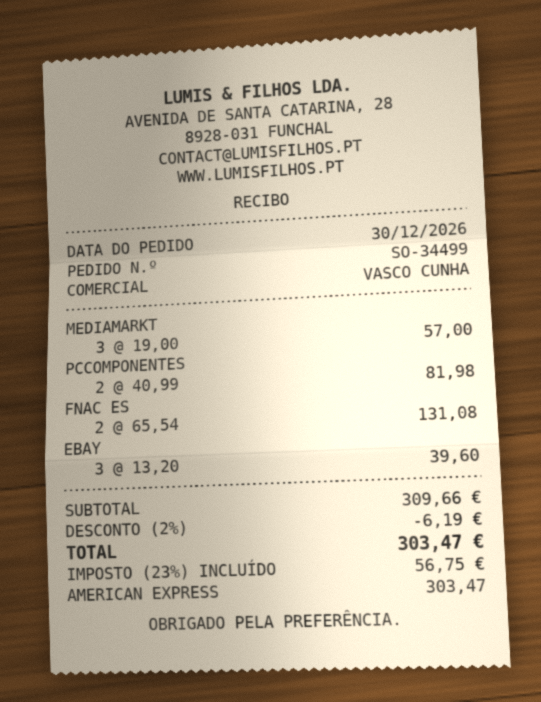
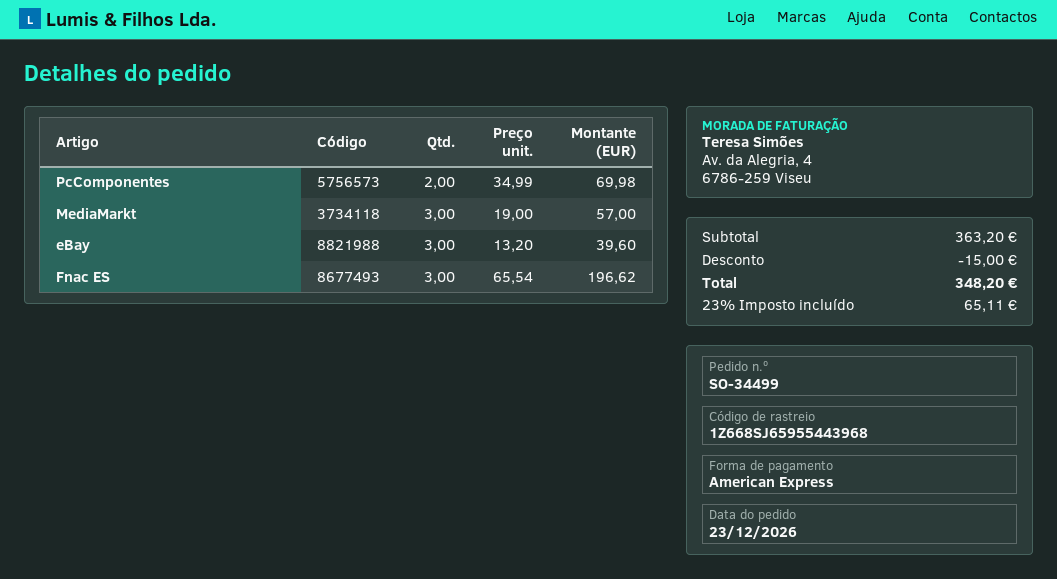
order date: 2026-12-30 -> 2026-12-23
PCCOMPONENTES: 2 x 40.99 = 81.98 -> 2 x 34.99 = 69.98
FNAC ES: 2 x 65.54 = 131.08 -> 3 x 65.54 = 196.62
subtotal: 309.66 -> 363.20
discount: 6.19 -> 15.00
tax: 23% = 56.75 -> 23% = 65.11
total: 303.47 -> 348.20

